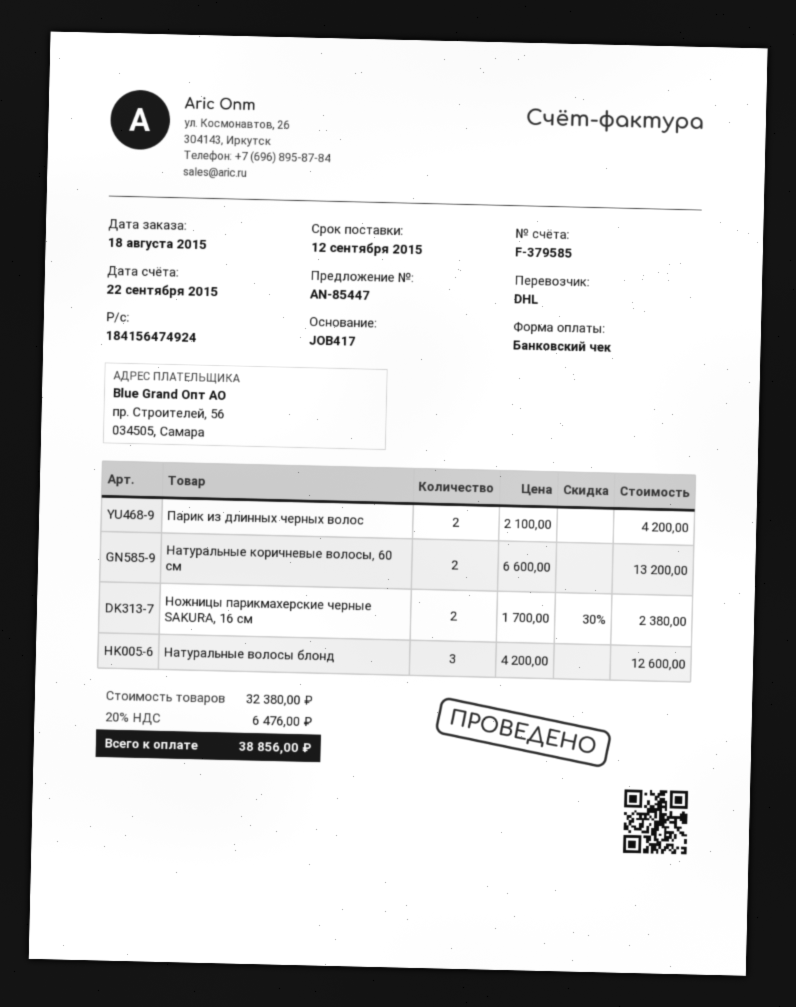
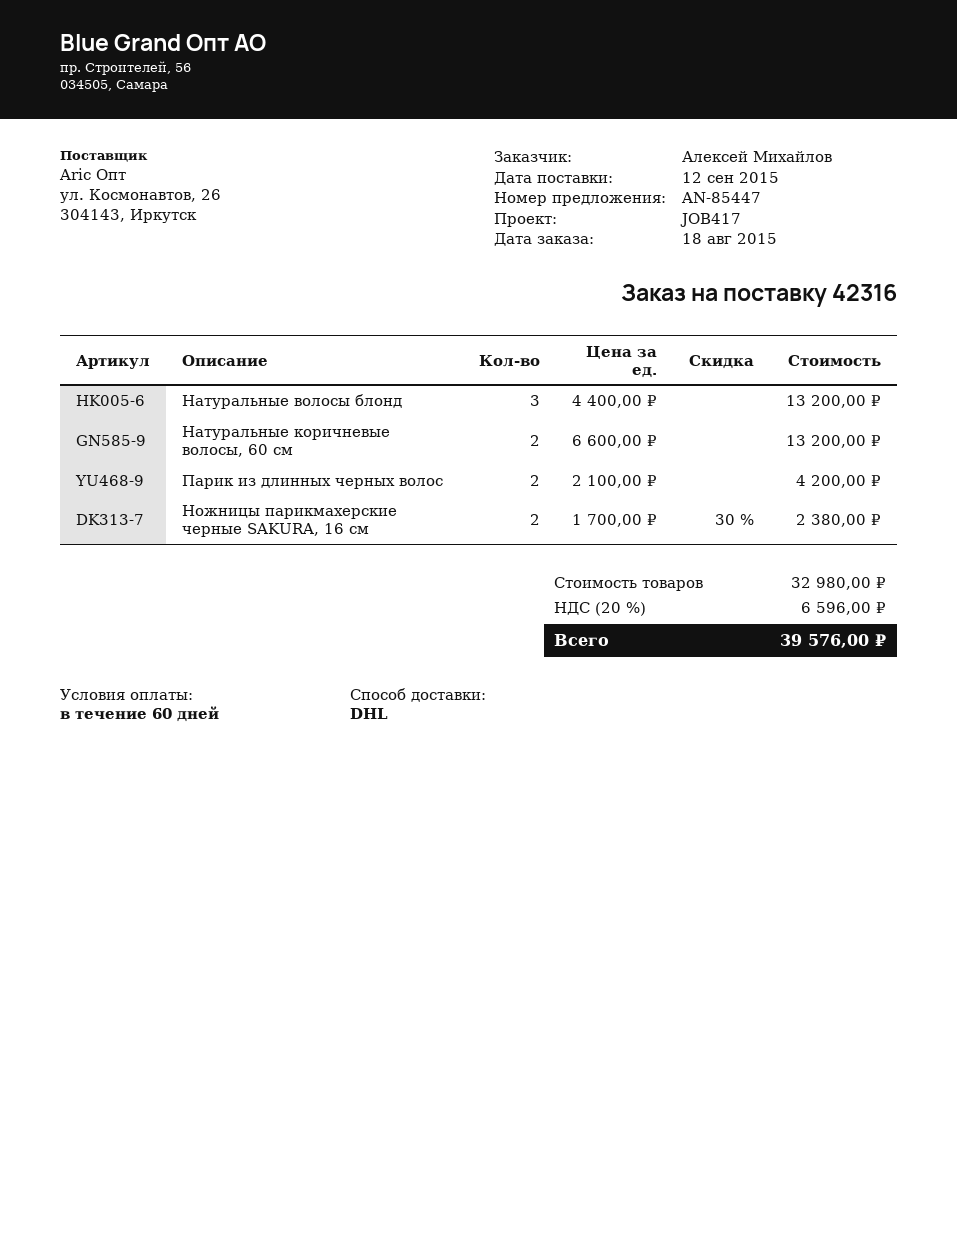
Натуральные волосы блонд: 3 x 4200.00 = 12600.00 -> 3 x 4400.00 = 13200.00
subtotal: 32380.00 -> 32980.00
tax: 20% = 6476.00 -> 20% = 6596.00
total: 38856.00 -> 39576.00

